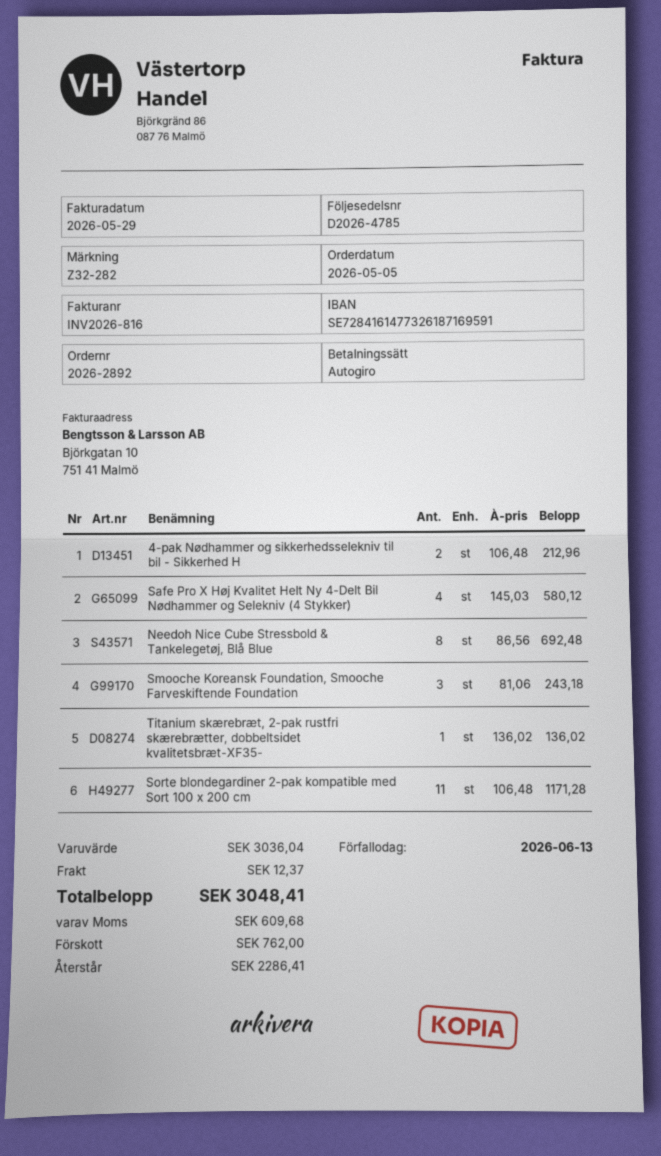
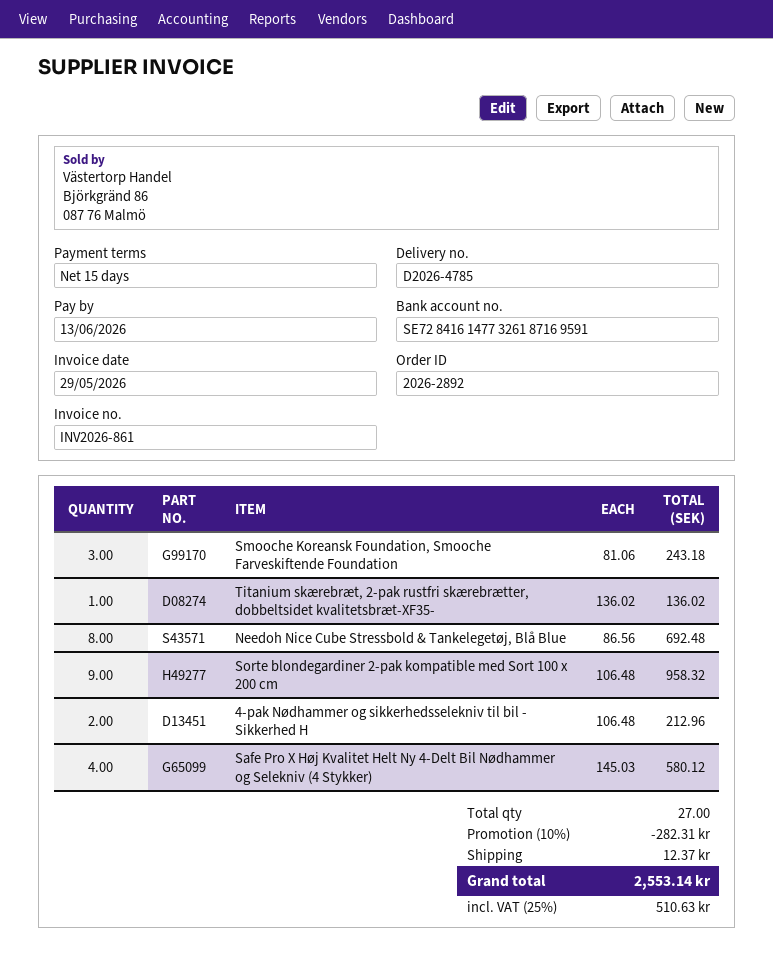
invoice number: INV2026-816 -> INV2026-861
Sorte blondegardiner 2-pak kompatible med Sort 100 x 200 cm: 11 x 106.48 = 1171.28 -> 9 x 106.48 = 958.32
discount: none -> 10% = 282.31
tax: 609.68 -> 510.63
total: 3048.41 -> 2553.14

